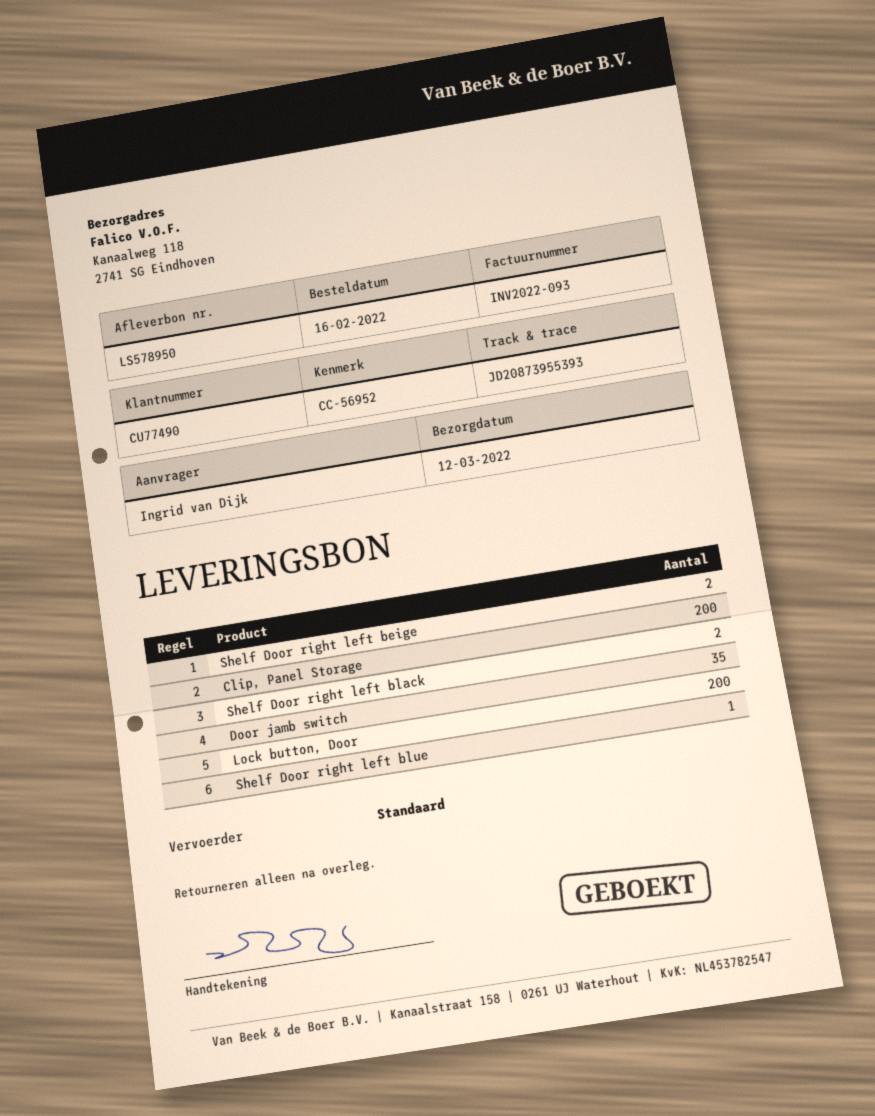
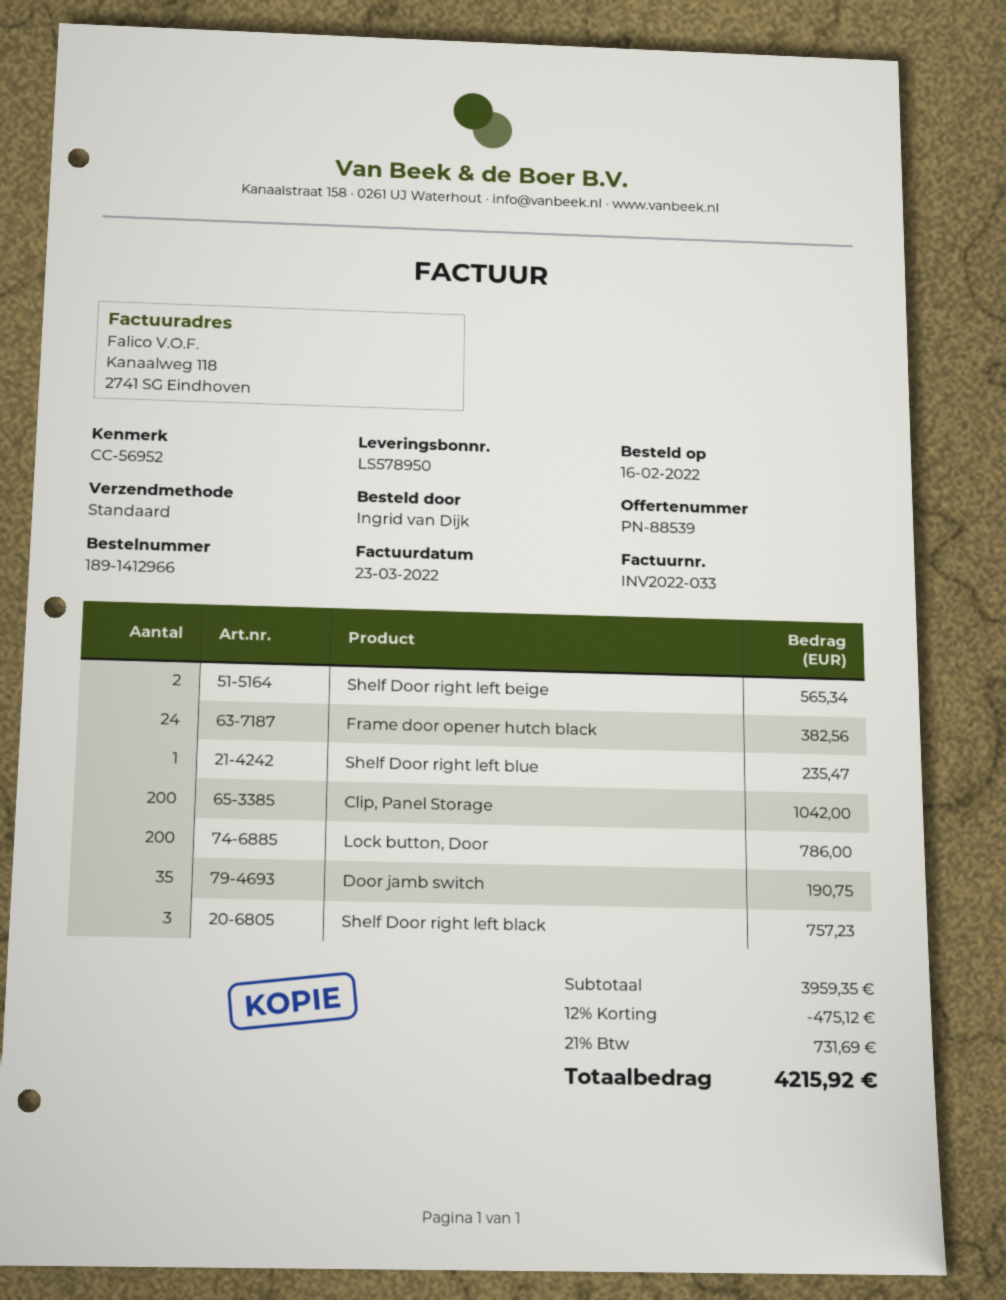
invoice number: INV2022-093 -> INV2022-033
Shelf Door right left black: 2 -> 3
Frame door opener hutch black: none -> 24

